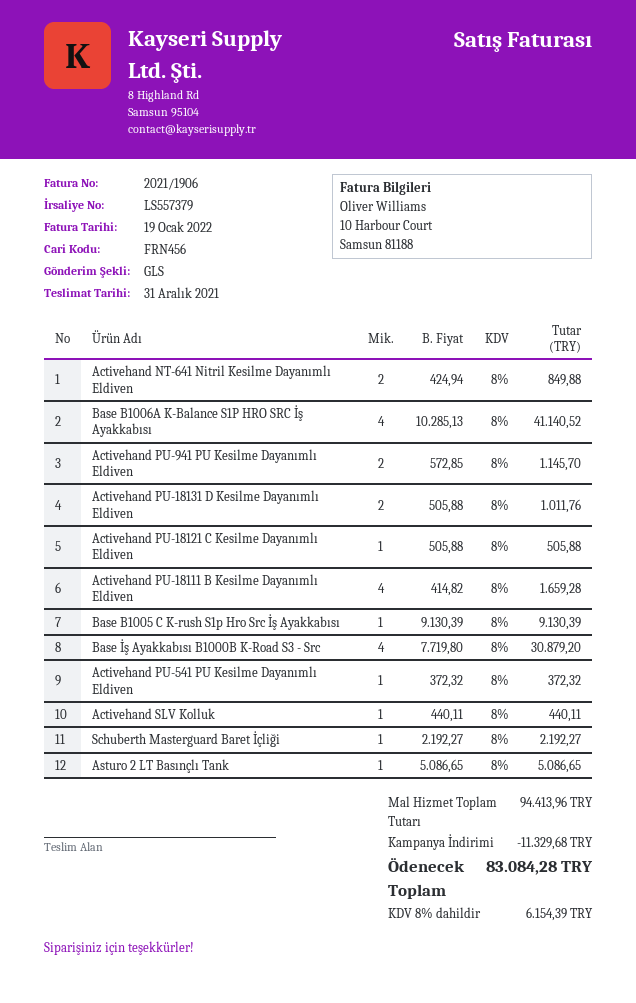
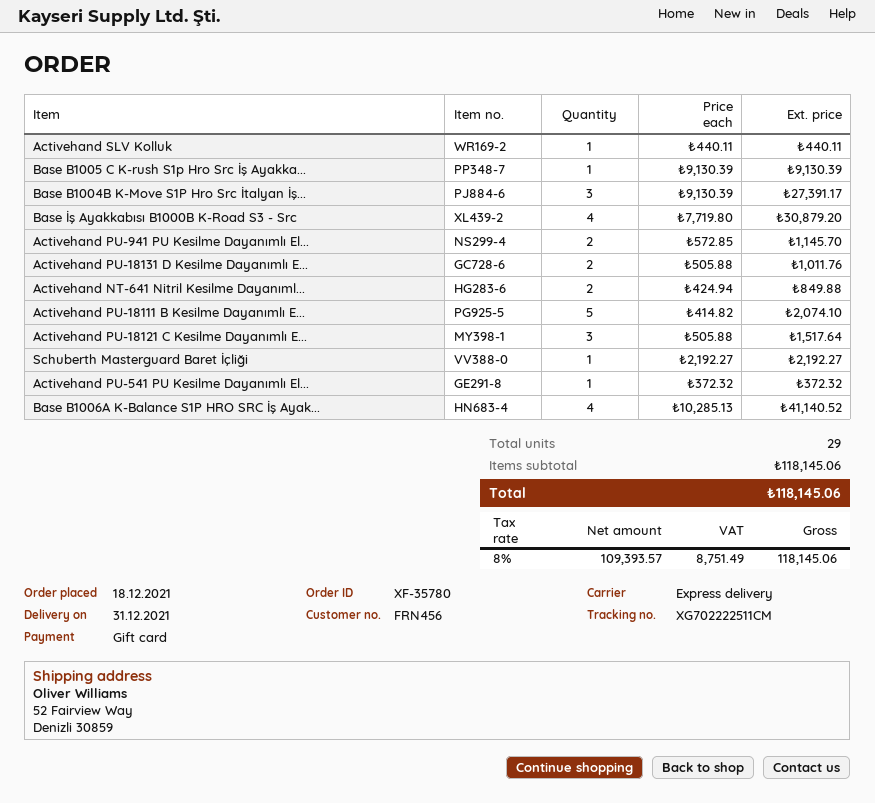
shipping method: GLS -> express
Activehand PU-18121 C Kesilme Dayanımlı Eldiven: 1 x 505.88 = 505.88 -> 3 x 505.88 = 1517.64
Activehand PU-18111 B Kesilme Dayanımlı Eldiven: 4 x 414.82 = 1659.28 -> 5 x 414.82 = 2074.10
Asturo 2 LT Basınçlı Tank: 1 x 5086.65 = 5086.65 -> none
Base B1004B K-Move S1P Hro Src İtalyan İş...: none -> 3 x 9130.39 = 27391.17
subtotal: 94413.96 -> 118145.06
discount: 11329.68 -> none
tax: 8% = 6154.39 -> 8% = 8751.49
total: 83084.28 -> 118145.06

